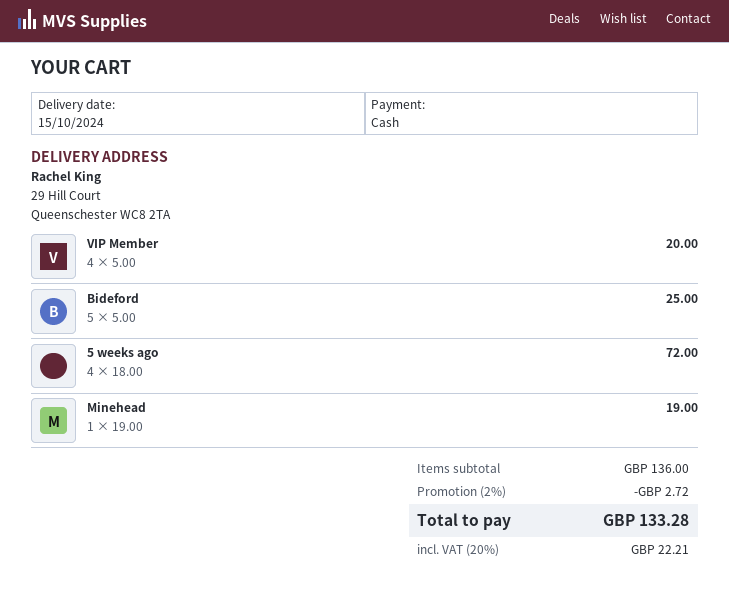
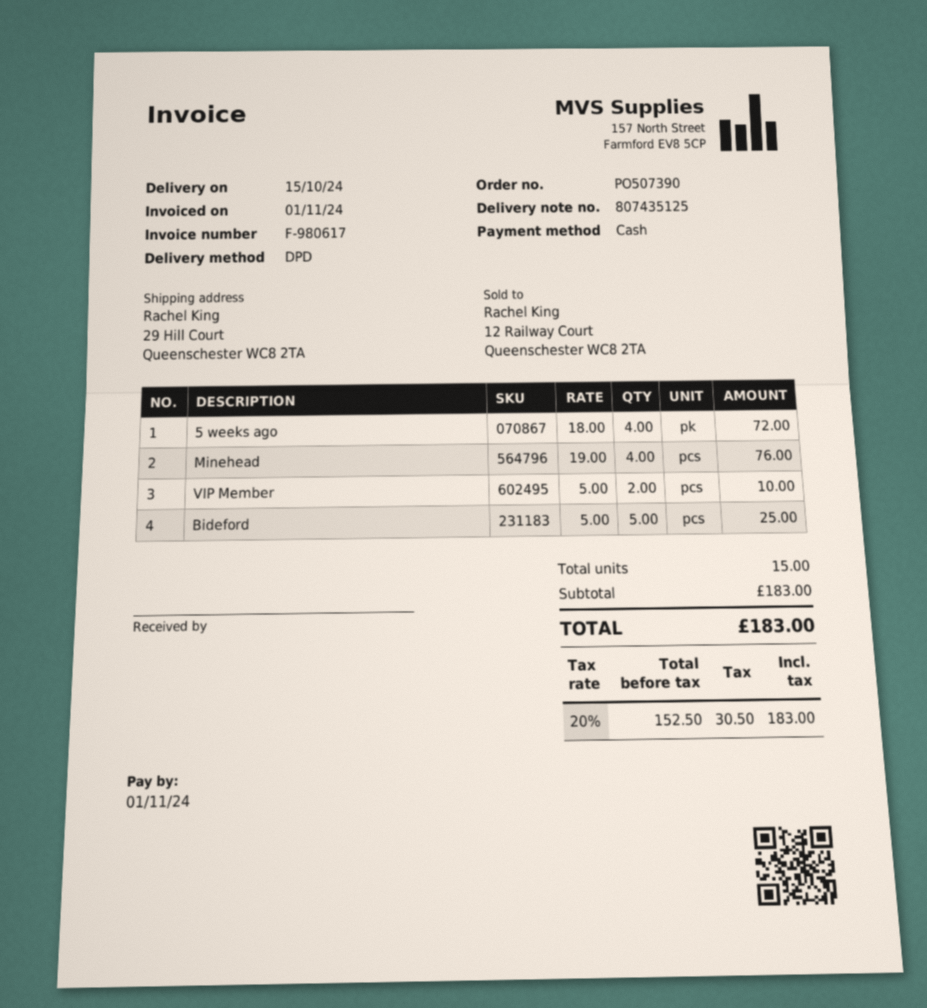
VIP Member: 4 x 5.00 = 20.00 -> 2 x 5.00 = 10.00
Minehead: 1 x 19.00 = 19.00 -> 4 x 19.00 = 76.00
subtotal: 136.00 -> 183.00
discount: 2% = 2.72 -> none
tax: 20% = 22.21 -> 20% = 30.50
total: 133.28 -> 183.00

